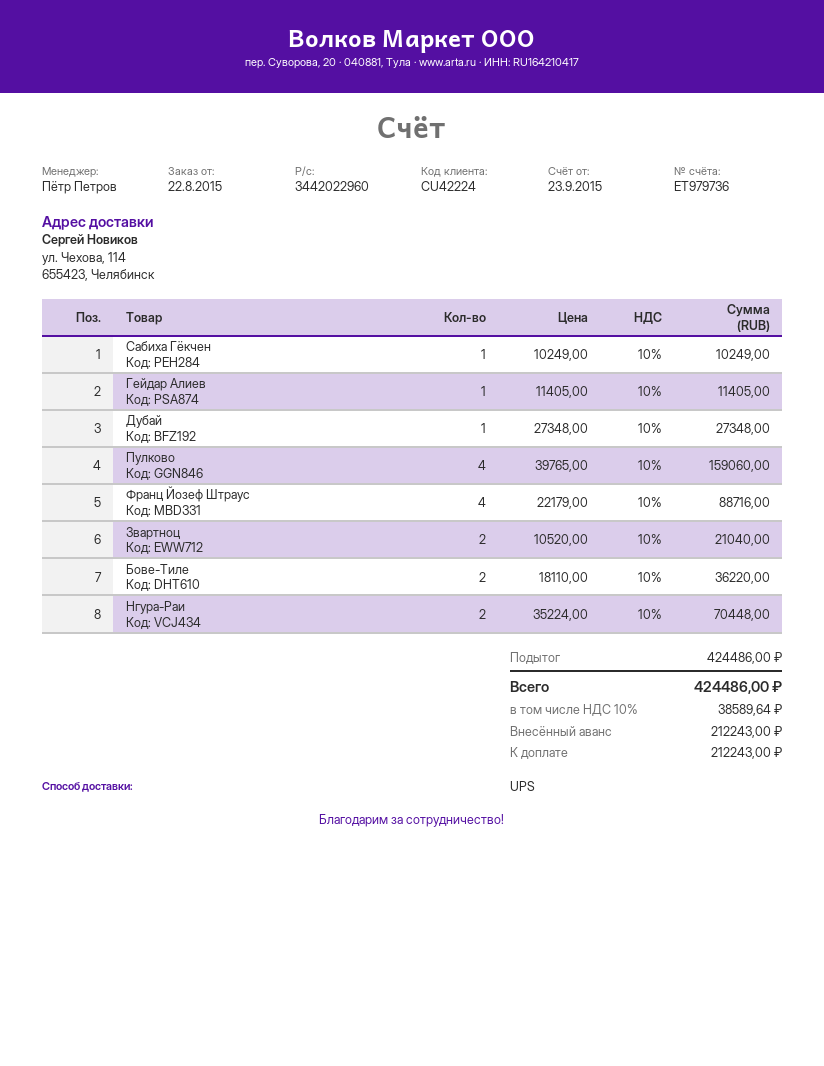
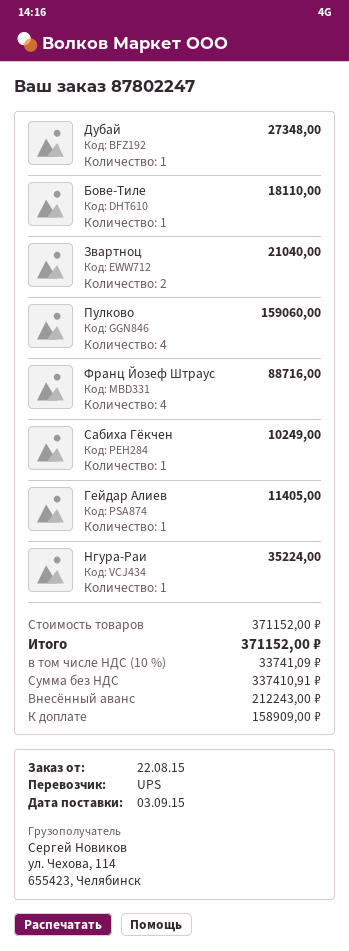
Бове-Тиле: 2 for 36220.00 -> 1 for 18110.00
Нгура-Раи: 2 for 70448.00 -> 1 for 35224.00
subtotal: 424486.00 -> 371152.00
tax: 10% = 38589.64 -> 10% = 33741.09
total: 424486.00 -> 371152.00
balance: 212243.00 -> 158909.00

